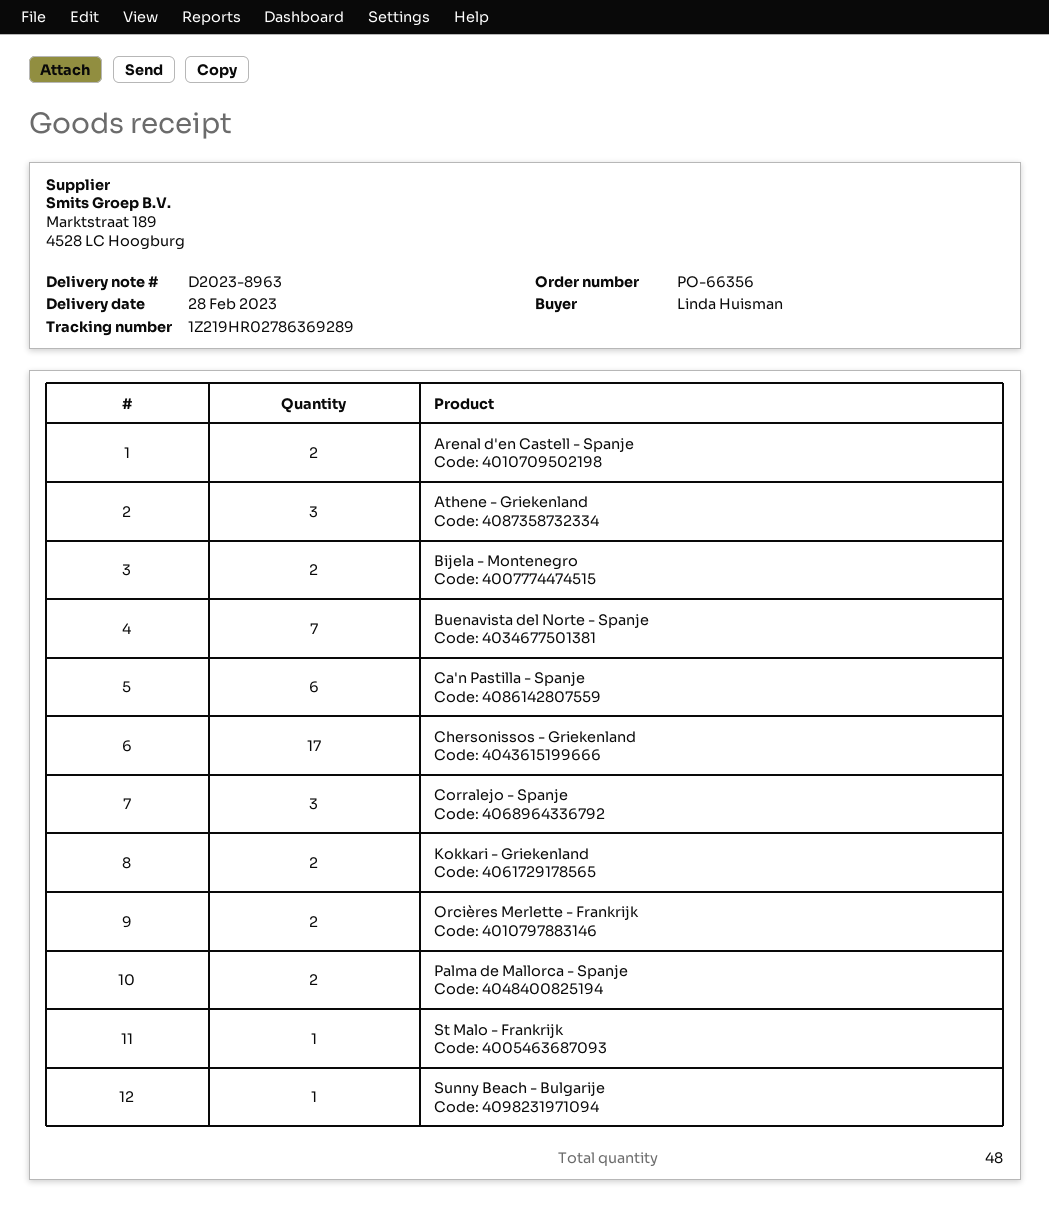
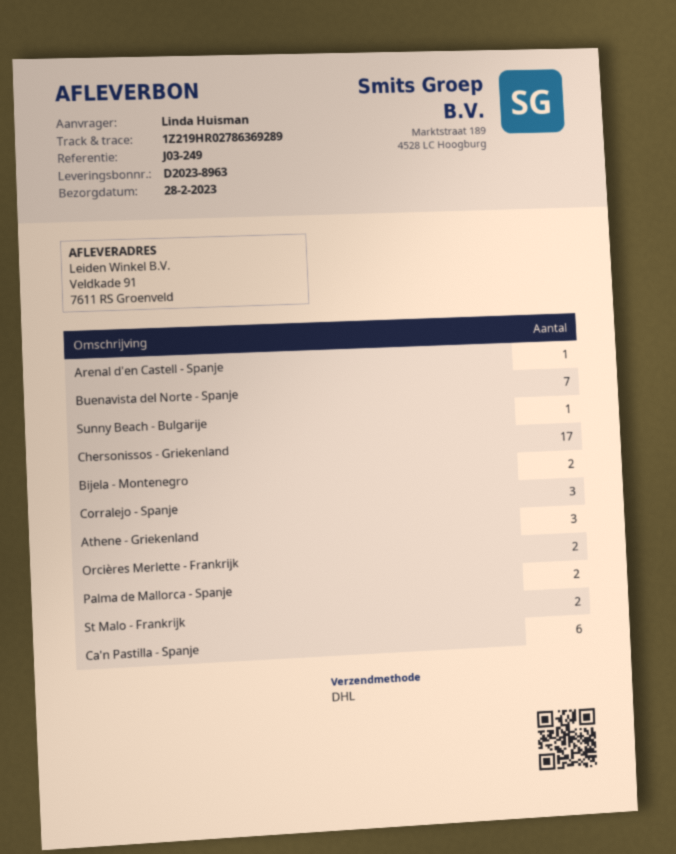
Arenal d'en Castell - Spanje: 2 -> 1
Kokkari - Griekenland: 2 -> none
St Malo - Frankrijk: 1 -> 2

